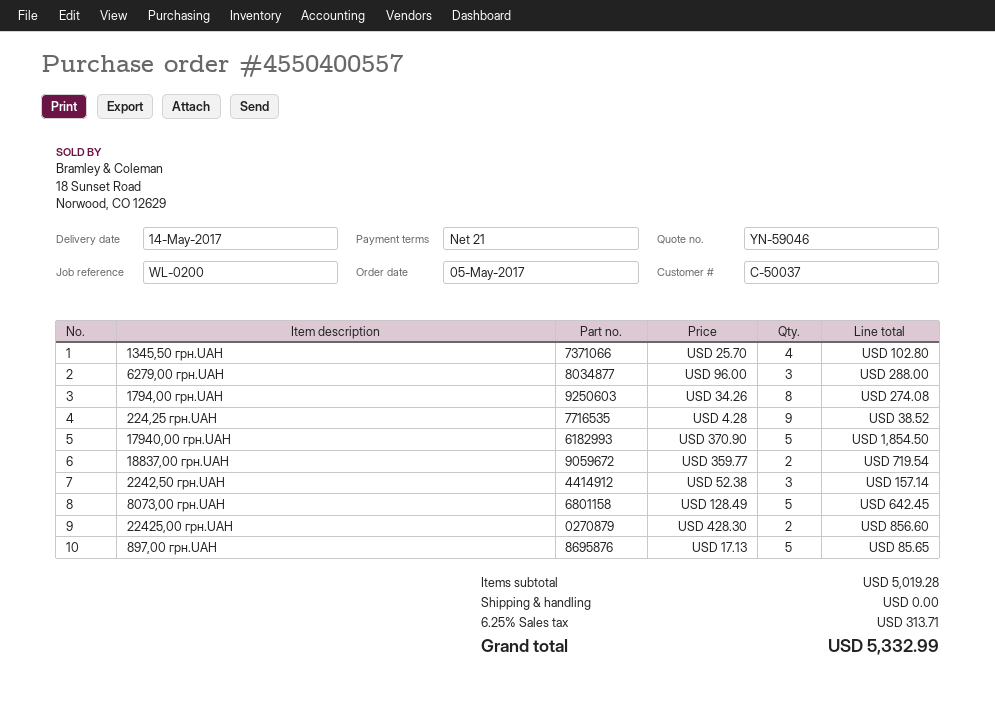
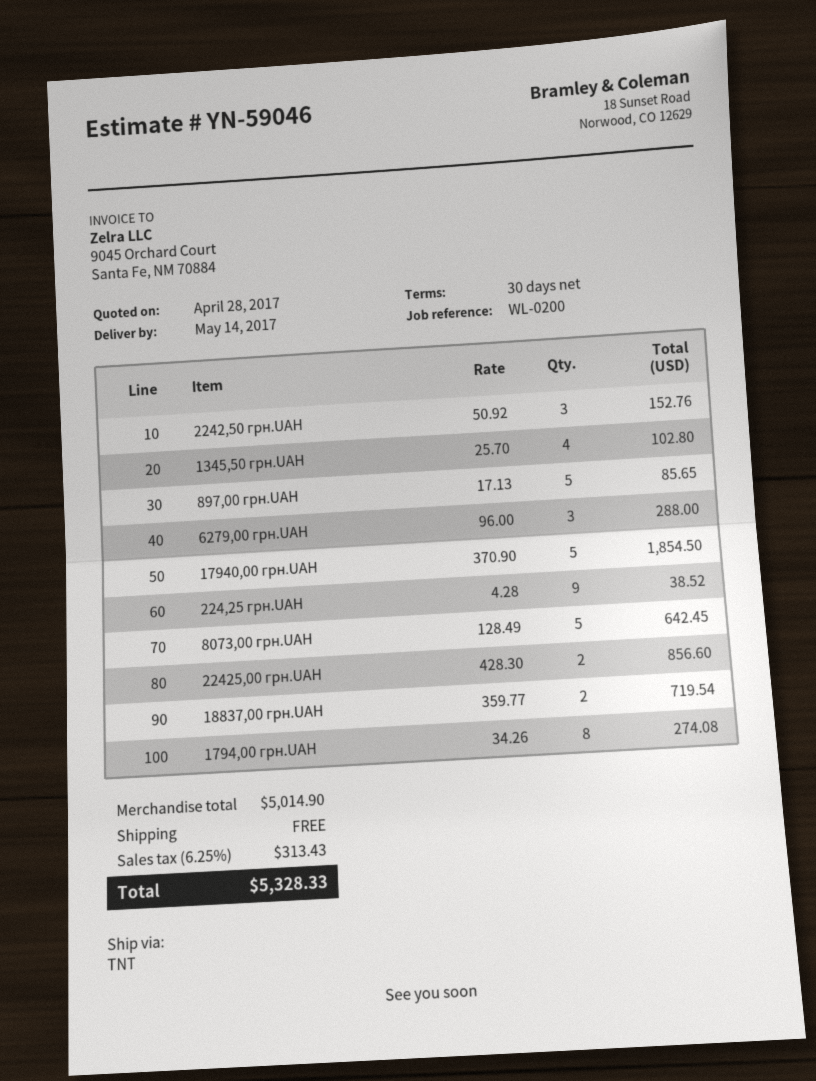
payment terms: 21 days -> 30 days
2242,50 грн.UAH: 3 x 52.38 = 157.14 -> 3 x 50.92 = 152.76
subtotal: 5019.28 -> 5014.90
tax: 6.25% = 313.71 -> 6.25% = 313.43
total: 5332.99 -> 5328.33

